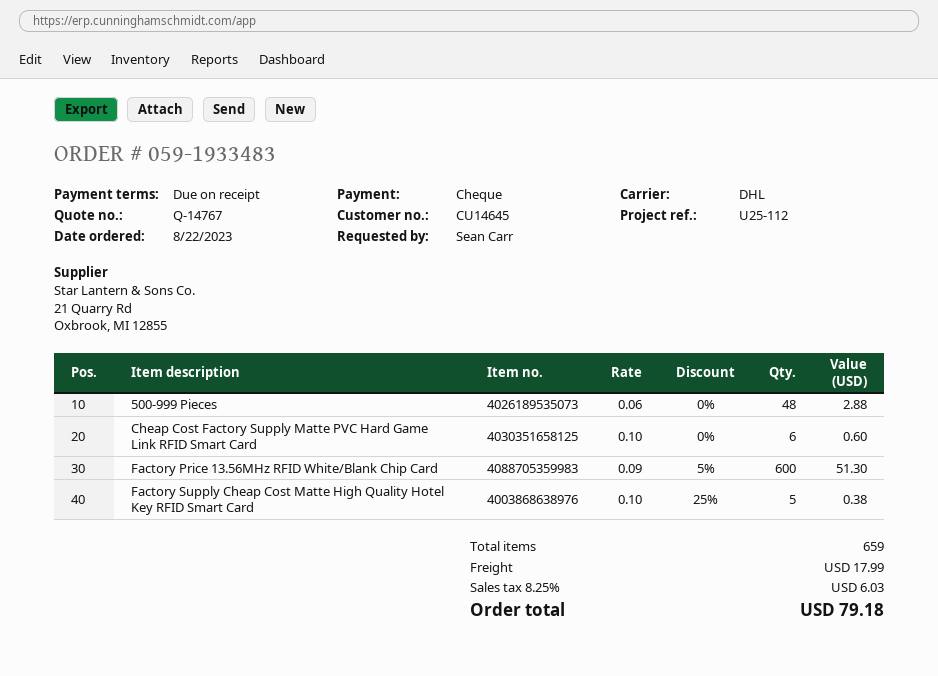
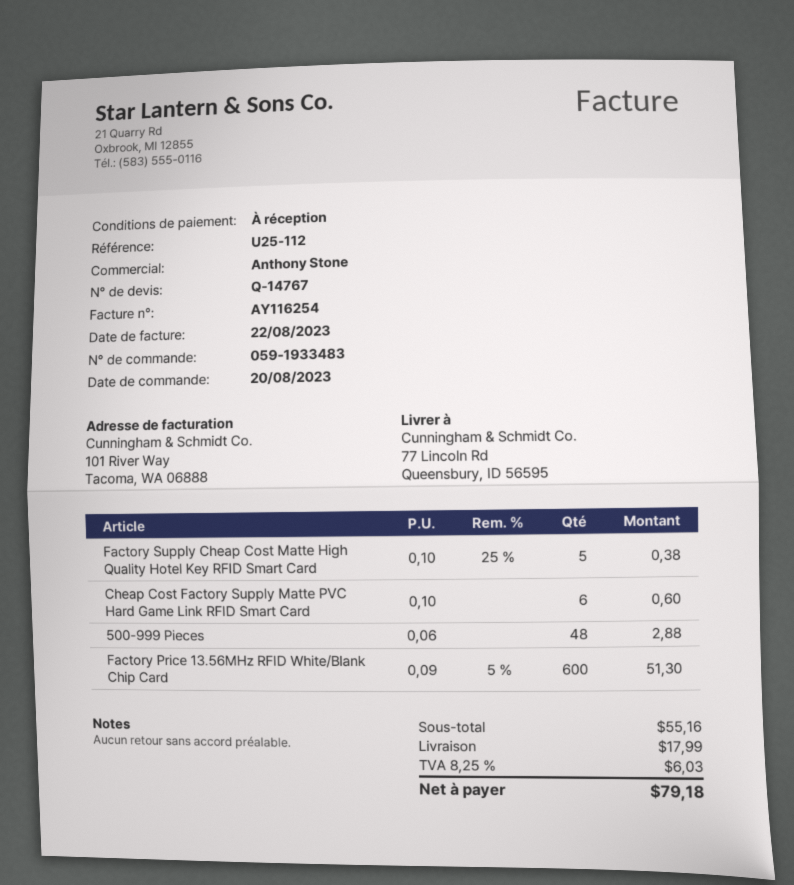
order date: 2023-08-22 -> 2023-08-20

